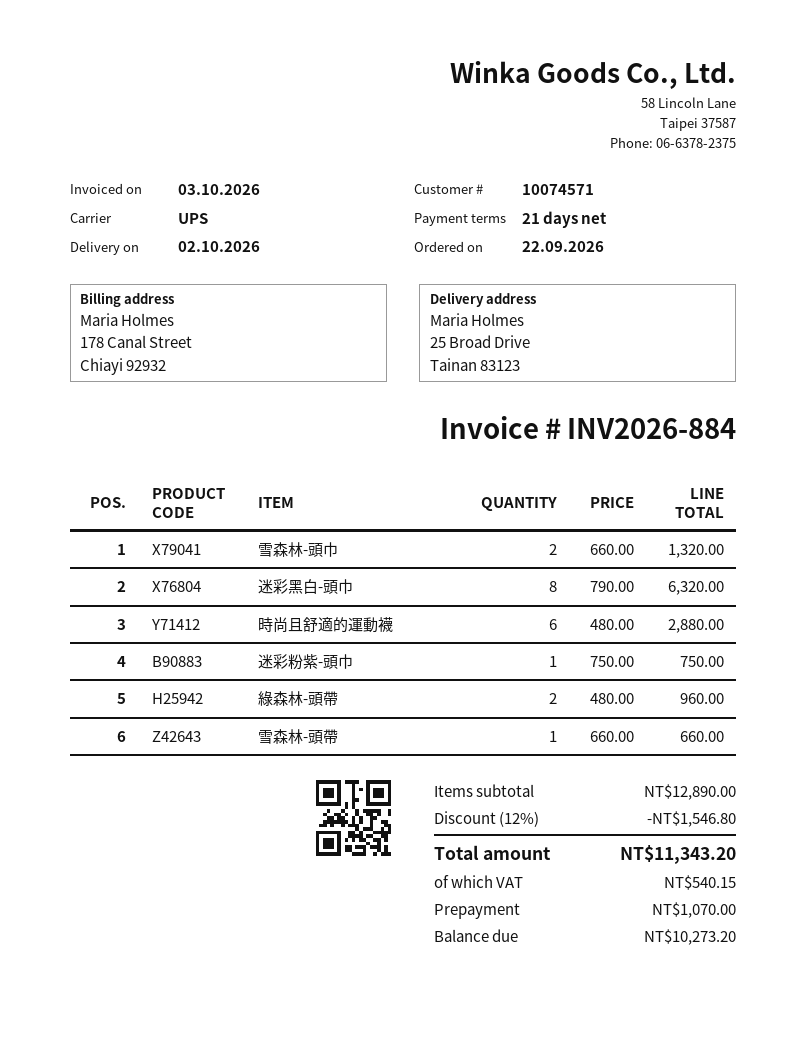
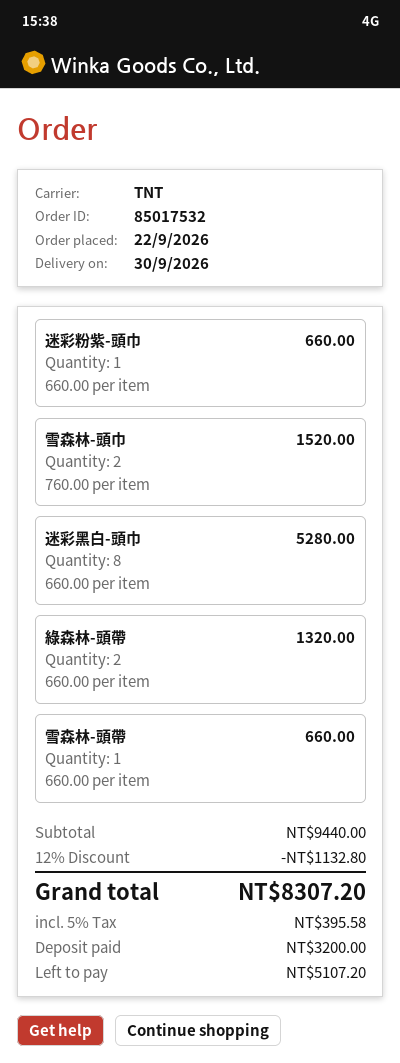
delivery date: 2026-10-02 -> 2026-09-30
shipping method: UPS -> TNT
雪森林-頭巾: 2 x 660.00 = 1320.00 -> 2 x 760.00 = 1520.00
迷彩黑白-頭巾: 8 x 790.00 = 6320.00 -> 8 x 660.00 = 5280.00
時尚且舒適的運動襪: 6 x 480.00 = 2880.00 -> none
迷彩粉紫-頭巾: 1 x 750.00 = 750.00 -> 1 x 660.00 = 660.00
綠森林-頭帶: 2 x 480.00 = 960.00 -> 2 x 660.00 = 1320.00
subtotal: 12890.00 -> 9440.00
discount: 12% = 1546.80 -> 12% = 1132.80
tax: 540.15 -> 395.58
total: 11343.20 -> 8307.20
deposit: 1070.00 -> 3200.00
balance: 10273.20 -> 5107.20

